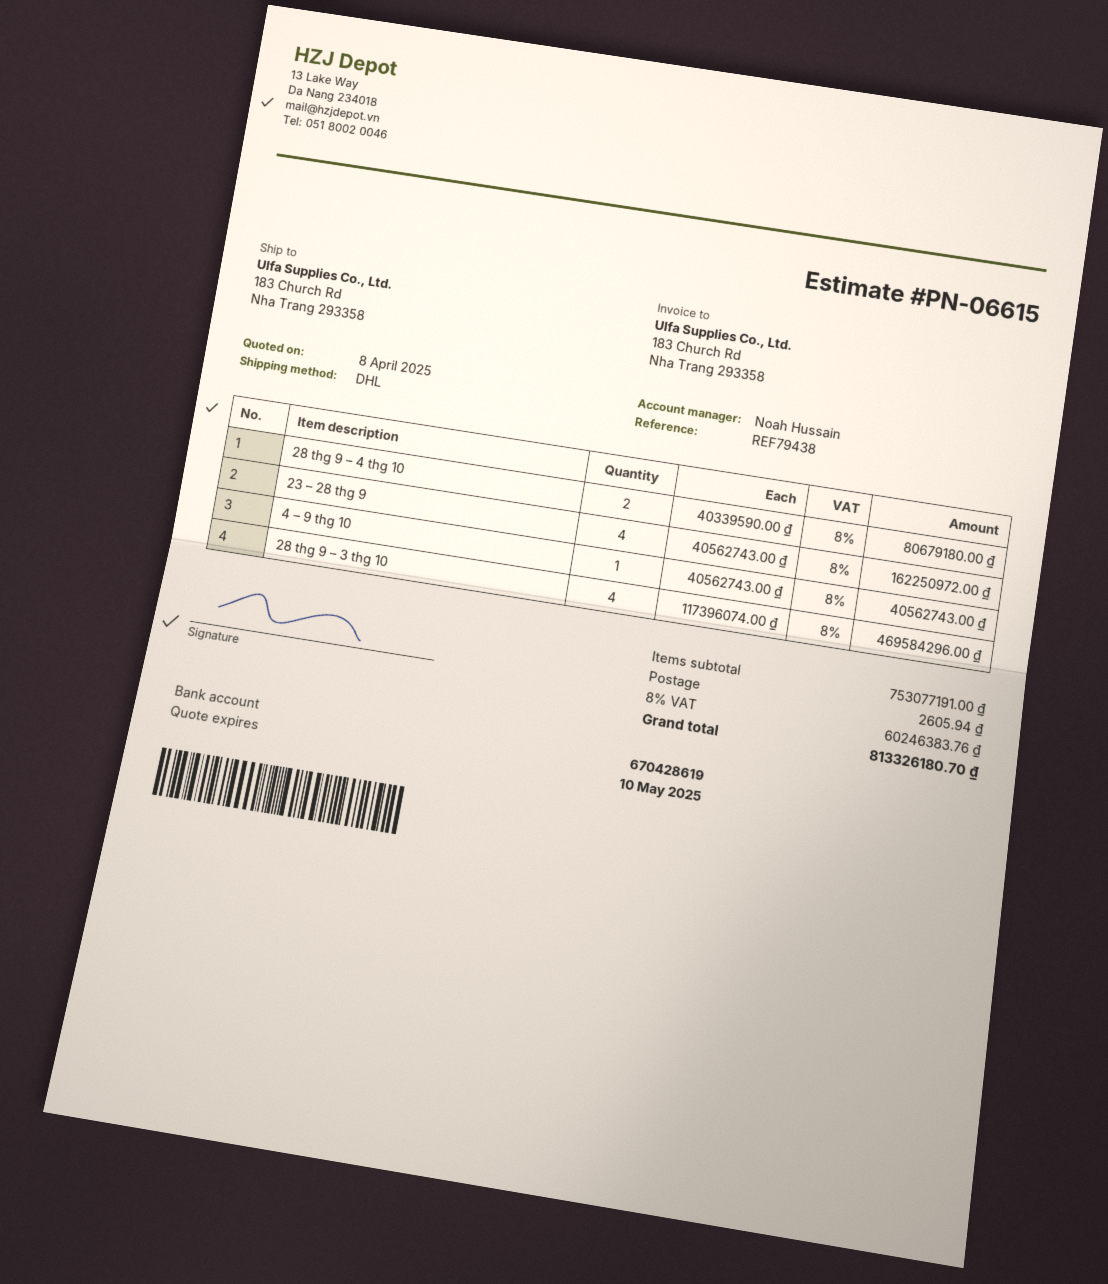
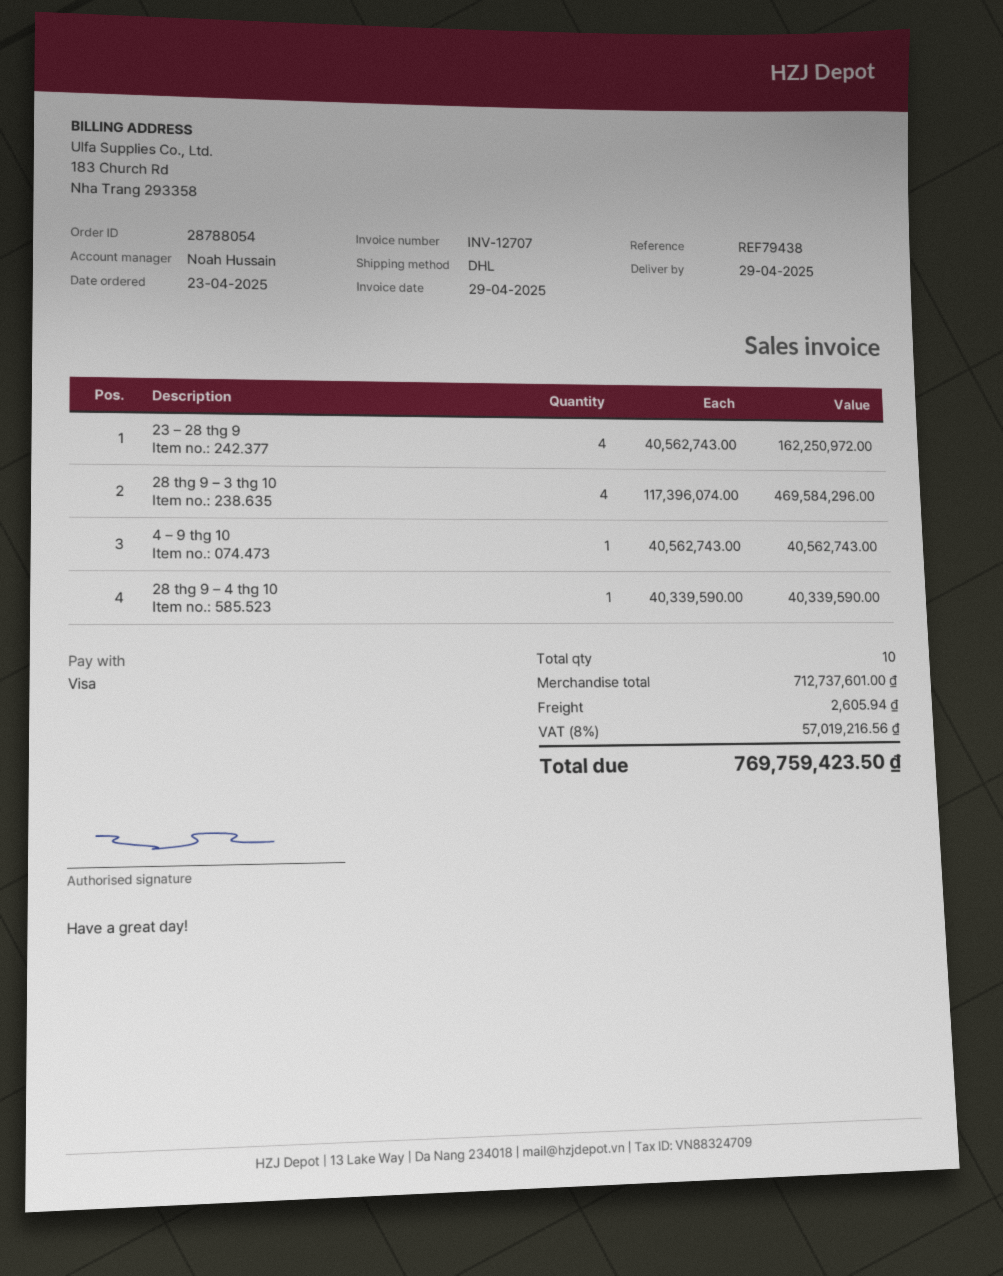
28 thg 9 – 4 thg 10: 2 x 40339590.00 = 80679180.00 -> 1 x 40339590.00 = 40339590.00
subtotal: 753077191.00 -> 712737601.00
tax: 8% = 60246383.76 -> 8% = 57019216.56
total: 813326180.70 -> 769759423.50

